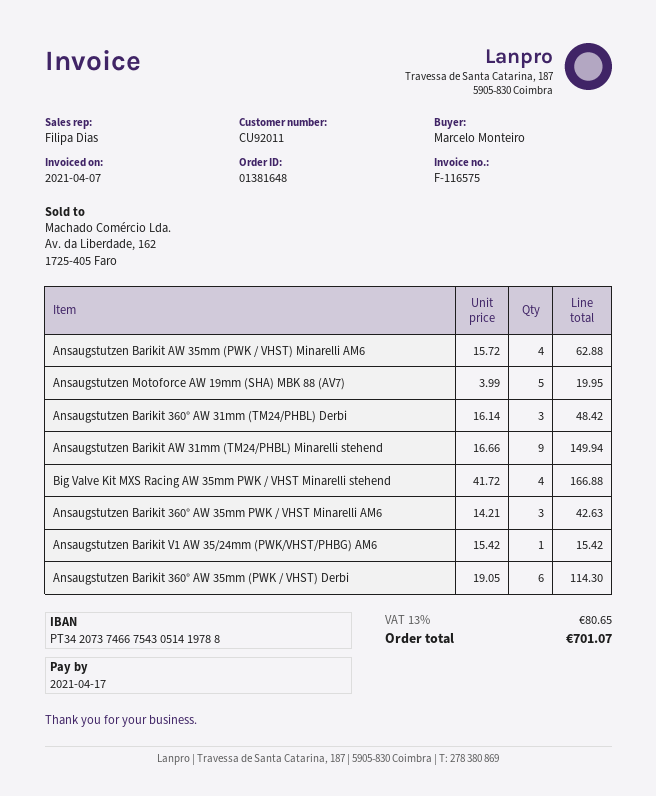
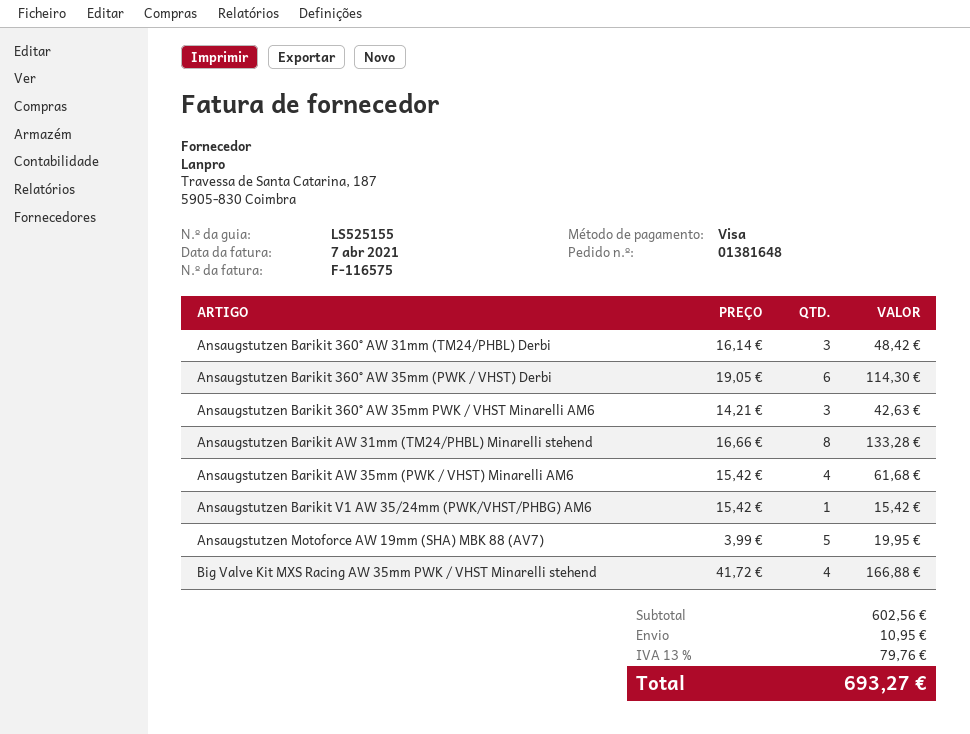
Ansaugstutzen Barikit AW 35mm (PWK / VHST) Minarelli AM6: 4 x 15.72 = 62.88 -> 4 x 15.42 = 61.68
Ansaugstutzen Barikit AW 31mm (TM24/PHBL) Minarelli stehend: 9 x 16.66 = 149.94 -> 8 x 16.66 = 133.28
shipping: none -> 10.95
tax: 13% = 80.65 -> 13% = 79.76
total: 701.07 -> 693.27

